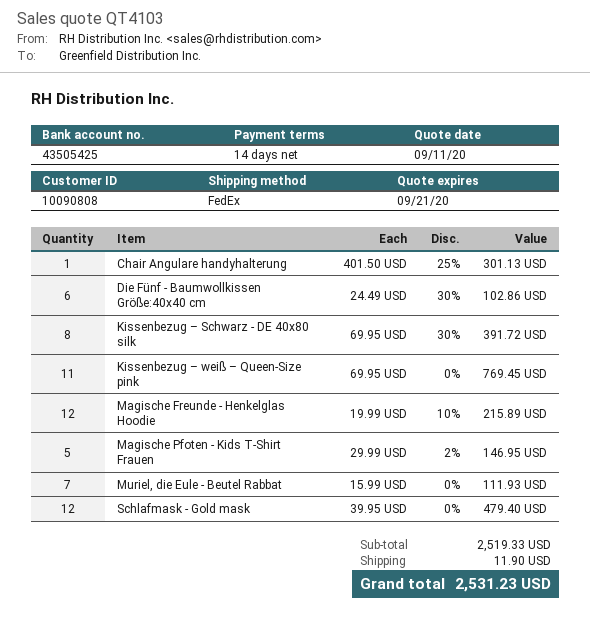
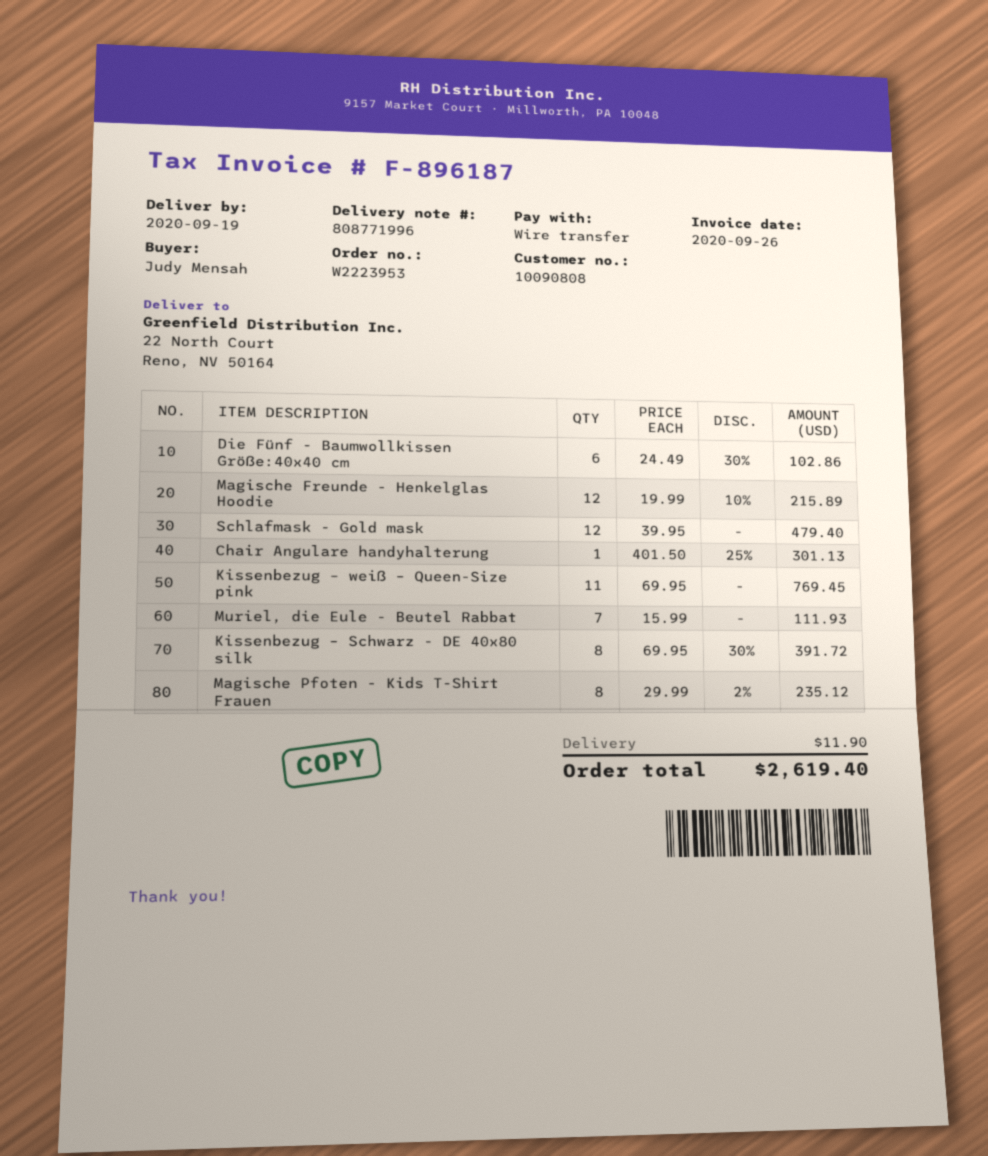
Magische Pfoten - Kids T-Shirt Frauen: 5 x 29.99 - 2% = 146.95 -> 8 x 29.99 - 2% = 235.12
total: 2531.23 -> 2619.40

